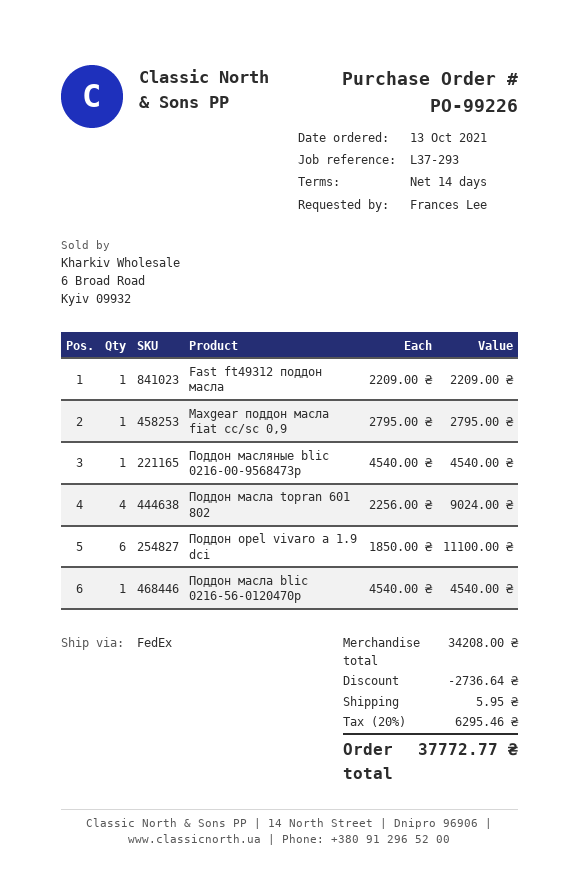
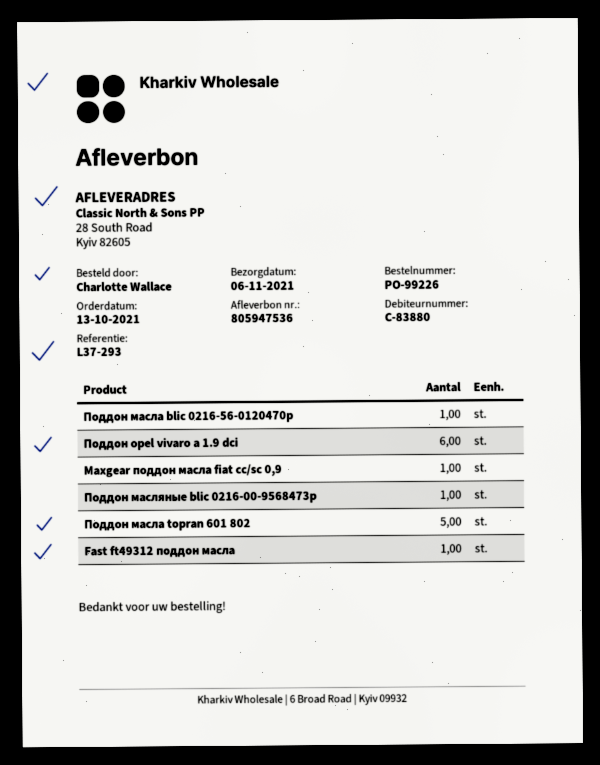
ordered by: Frances Lee -> Charlotte Wallace
Поддон масла topran 601 802: 4 -> 5

